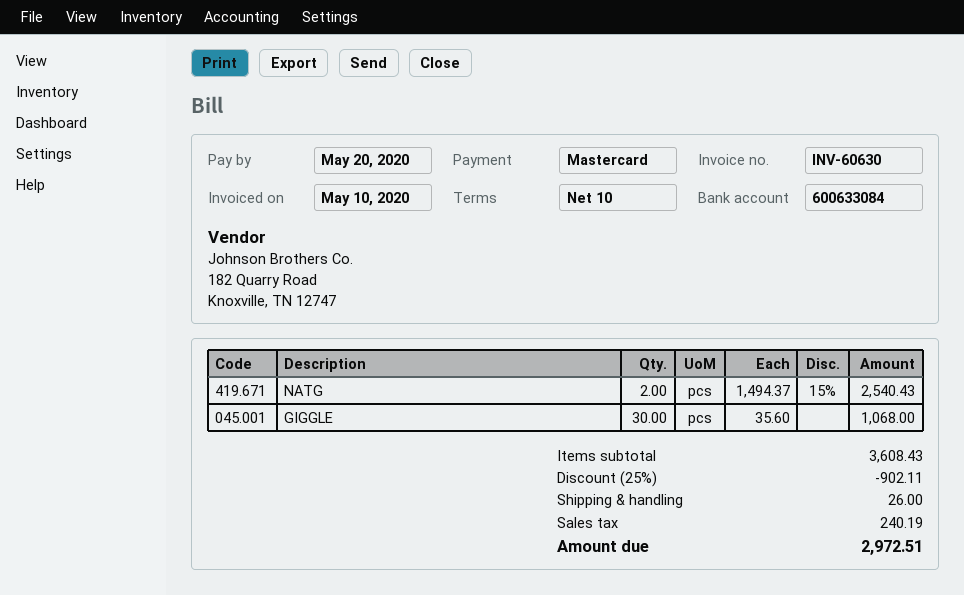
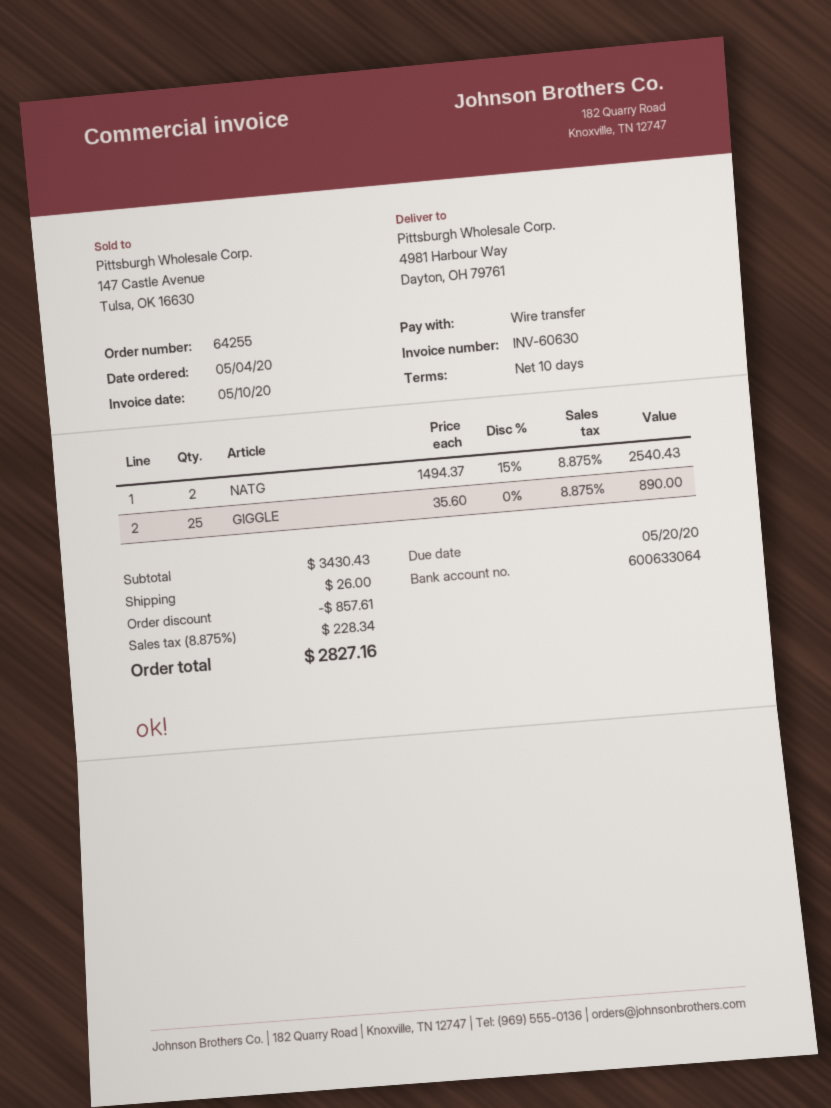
payment method: Mastercard -> bank transfer
bank account: 600633084 -> 600633064
GIGGLE: 30 x 35.60 = 1068.00 -> 25 x 35.60 = 890.00
subtotal: 3608.43 -> 3430.43
discount: 902.11 -> 857.61
tax: 240.19 -> 228.34
total: 2972.51 -> 2827.16

